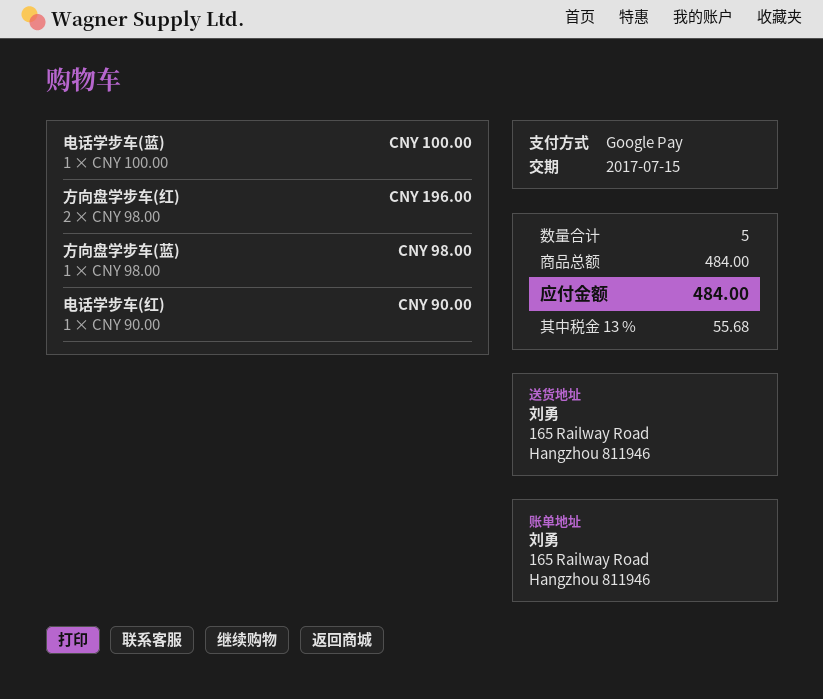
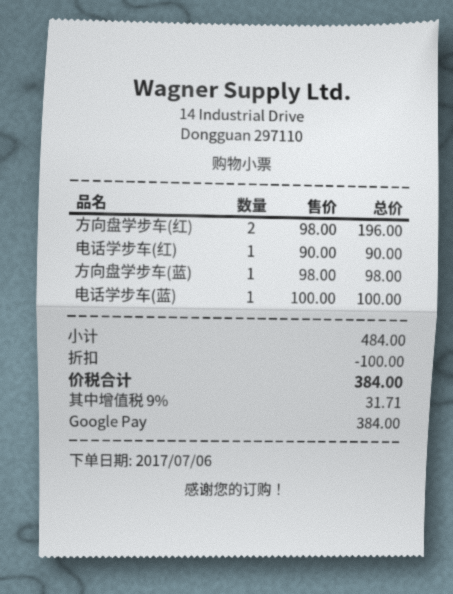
discount: none -> 100.00
tax: 13% = 55.68 -> 9% = 31.71
total: 484.00 -> 384.00

